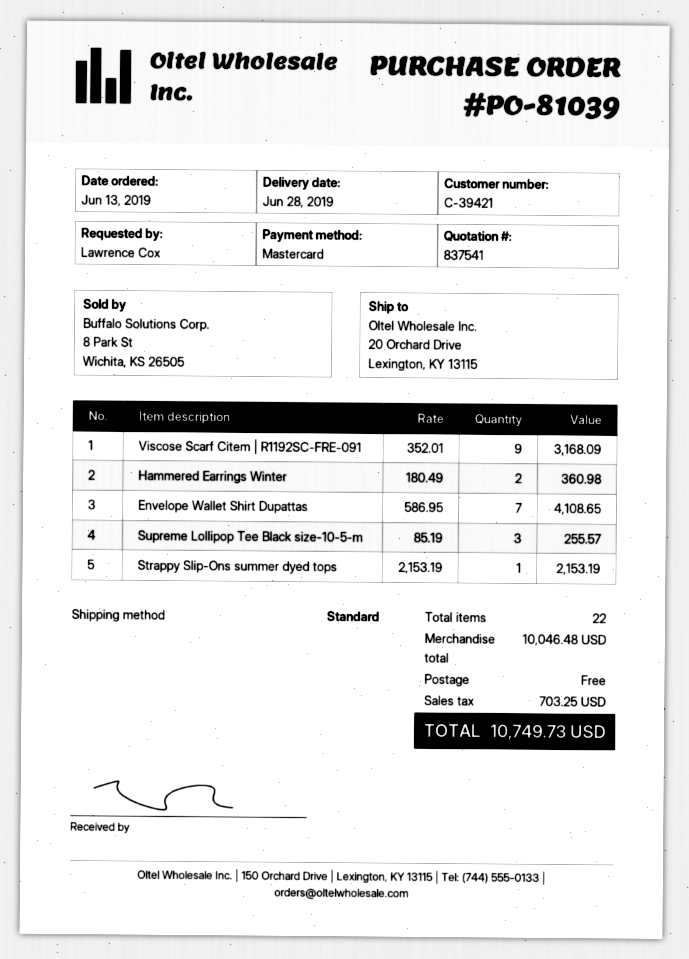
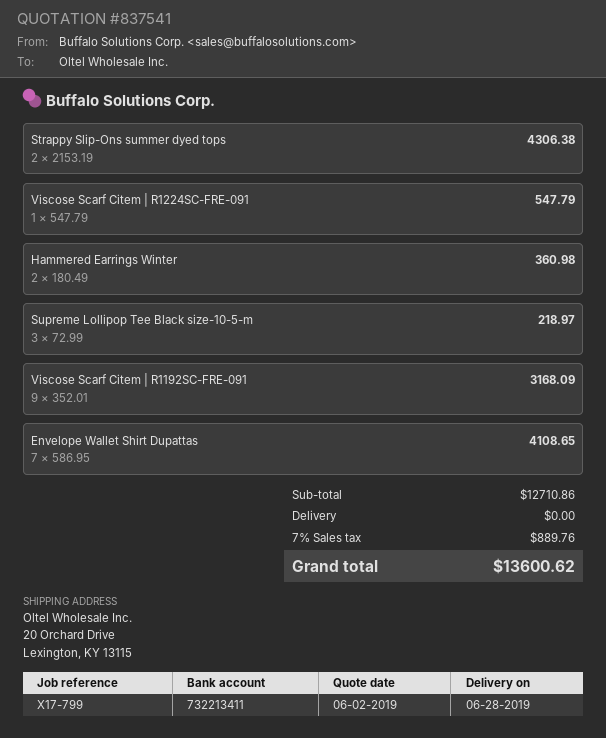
Supreme Lollipop Tee Black size-10-5-m: 3 x 85.19 = 255.57 -> 3 x 72.99 = 218.97
Strappy Slip-Ons summer dyed tops: 1 x 2153.19 = 2153.19 -> 2 x 2153.19 = 4306.38
Viscose Scarf Citem | R1224SC-FRE-091: none -> 1 x 547.79 = 547.79
subtotal: 10046.48 -> 12710.86
tax: 703.25 -> 889.76
total: 10749.73 -> 13600.62

